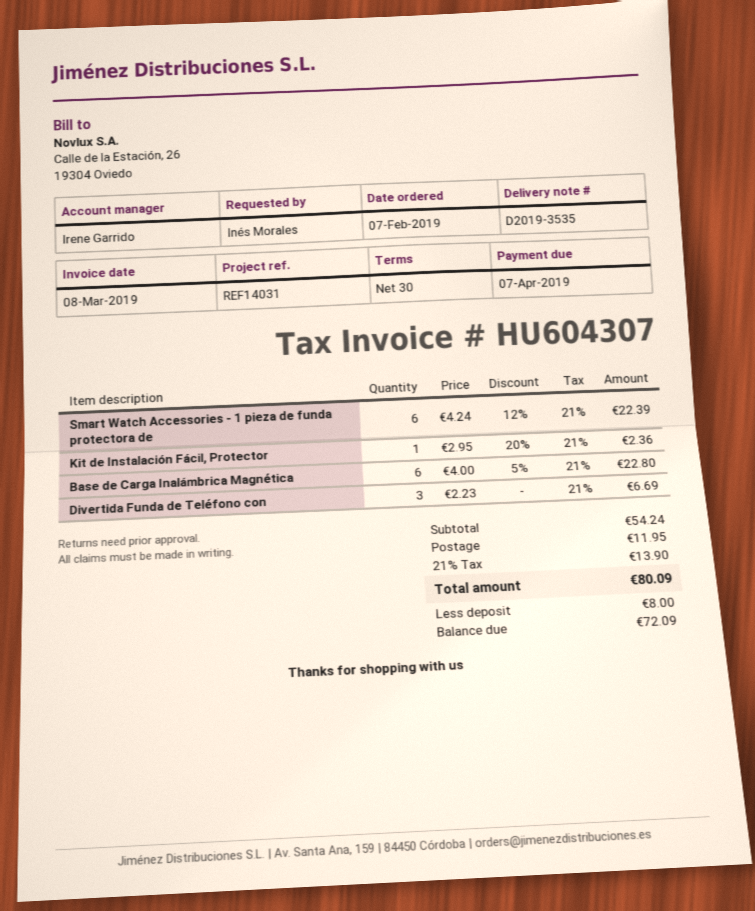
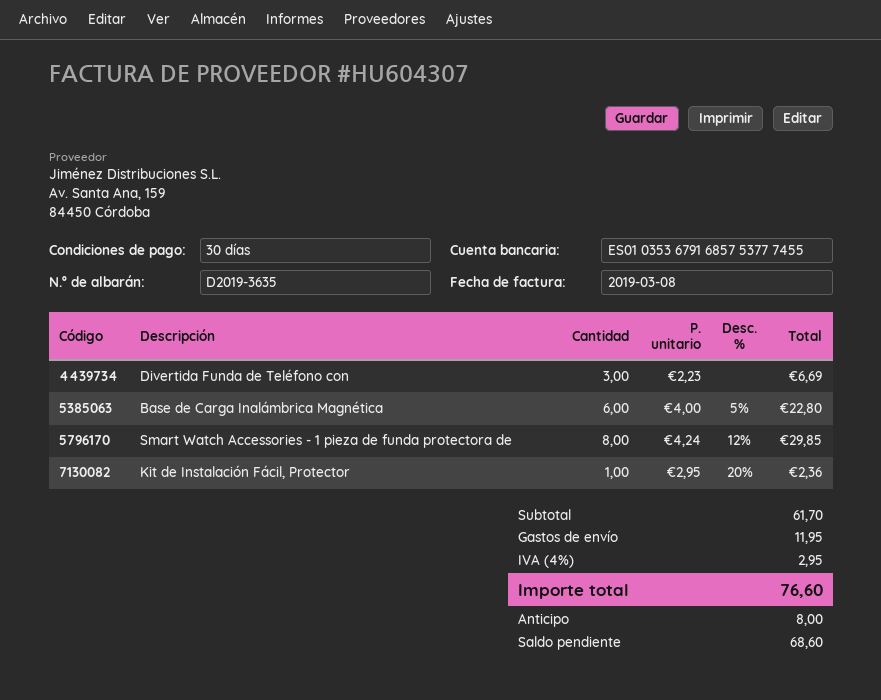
delivery note number: D2019-3535 -> D2019-3635
Smart Watch Accessories - 1 pieza de funda protectora de: 6 x 4.24 - 12% = 22.39 -> 8 x 4.24 - 12% = 29.85
subtotal: 54.24 -> 61.70
tax: 21% = 13.90 -> 4% = 2.95
total: 80.09 -> 76.60
balance: 72.09 -> 68.60

